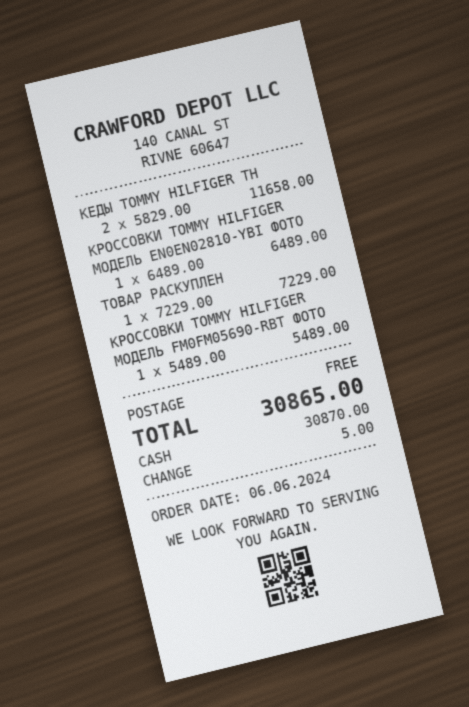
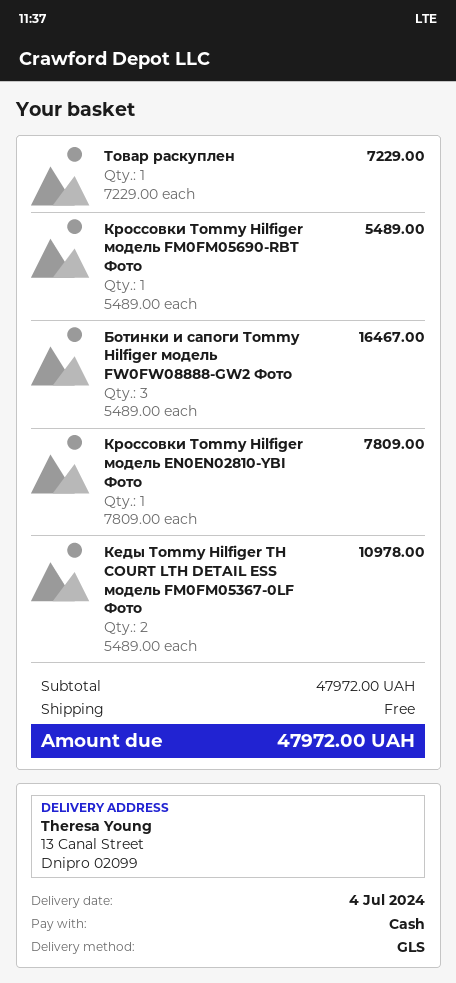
КЕДЫ TOMMY HILFIGER TH: 2 x 5829.00 = 11658.00 -> 2 x 5489.00 = 10978.00
КРОССОВКИ TOMMY HILFIGER МОДЕЛЬ EN0EN02810-YBI ФОТО: 1 x 6489.00 = 6489.00 -> 1 x 7809.00 = 7809.00
Ботинки и сапоги Tommy Hilfiger модель FW0FW08888-GW2 Фото: none -> 3 x 5489.00 = 16467.00
total: 30865.00 -> 47972.00

